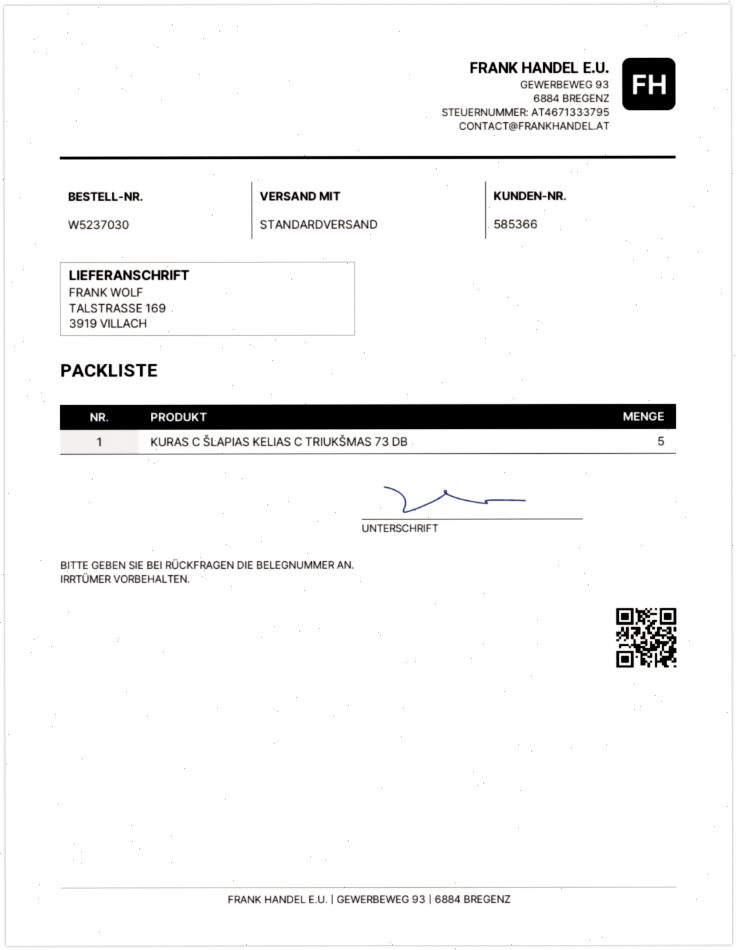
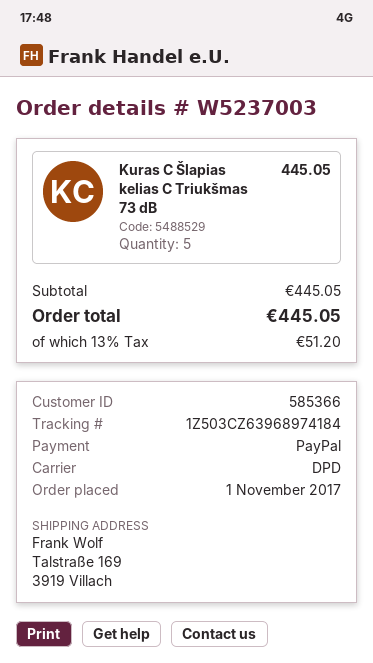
order number: W5237030 -> W5237003
shipping method: standard -> DPD

